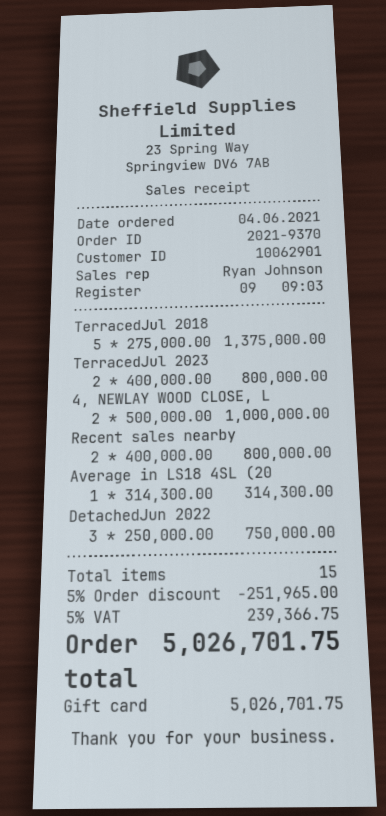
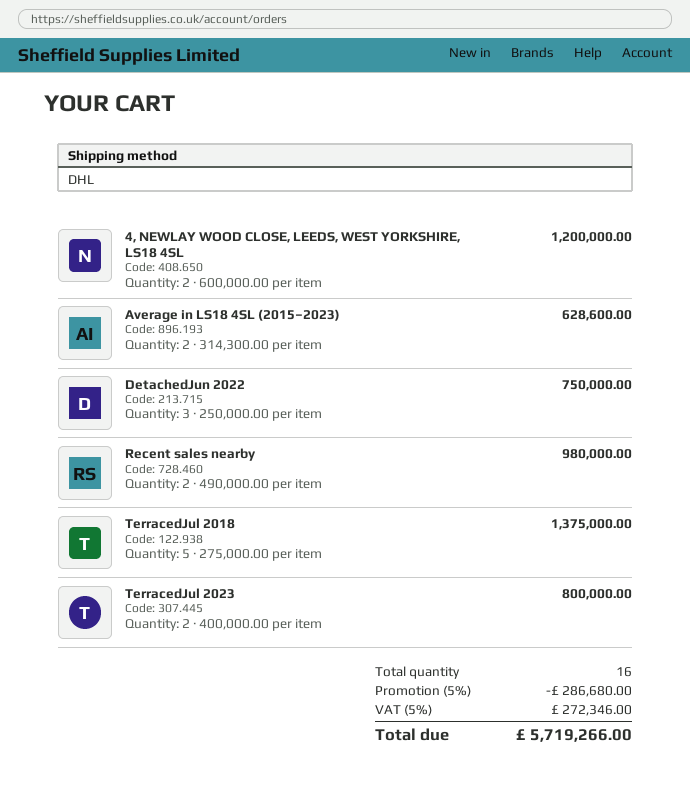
4, NEWLAY WOOD CLOSE, L: 2 x 500000.00 = 1000000.00 -> 2 x 600000.00 = 1200000.00
Recent sales nearby: 2 x 400000.00 = 800000.00 -> 2 x 490000.00 = 980000.00
Average in LS18 4SL (20: 1 x 314300.00 = 314300.00 -> 2 x 314300.00 = 628600.00
total quantity: 15 -> 16
discount: 5% = 251965.00 -> 5% = 286680.00
tax: 5% = 239366.75 -> 5% = 272346.00
total: 5026701.75 -> 5719266.00

